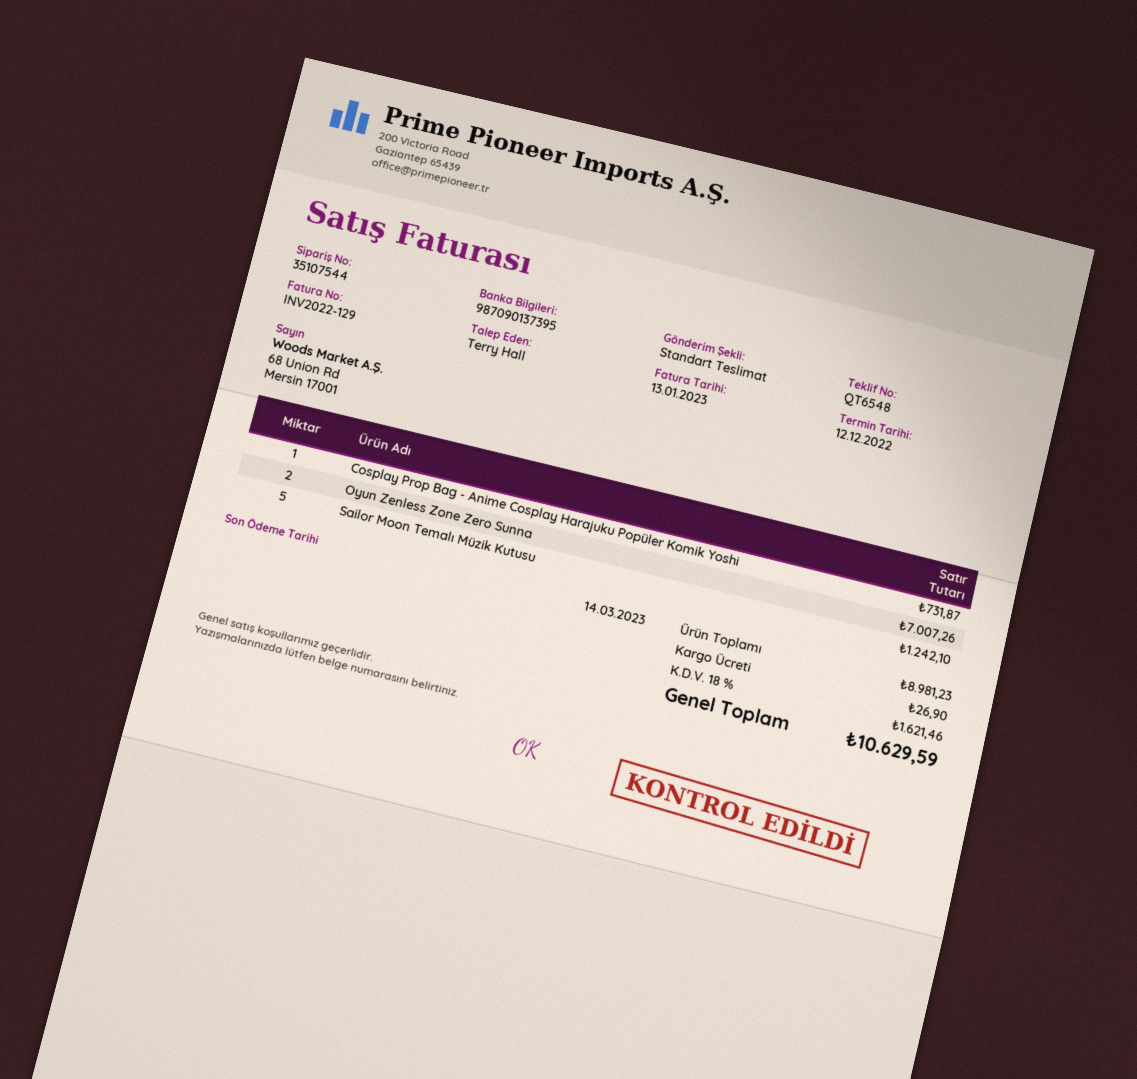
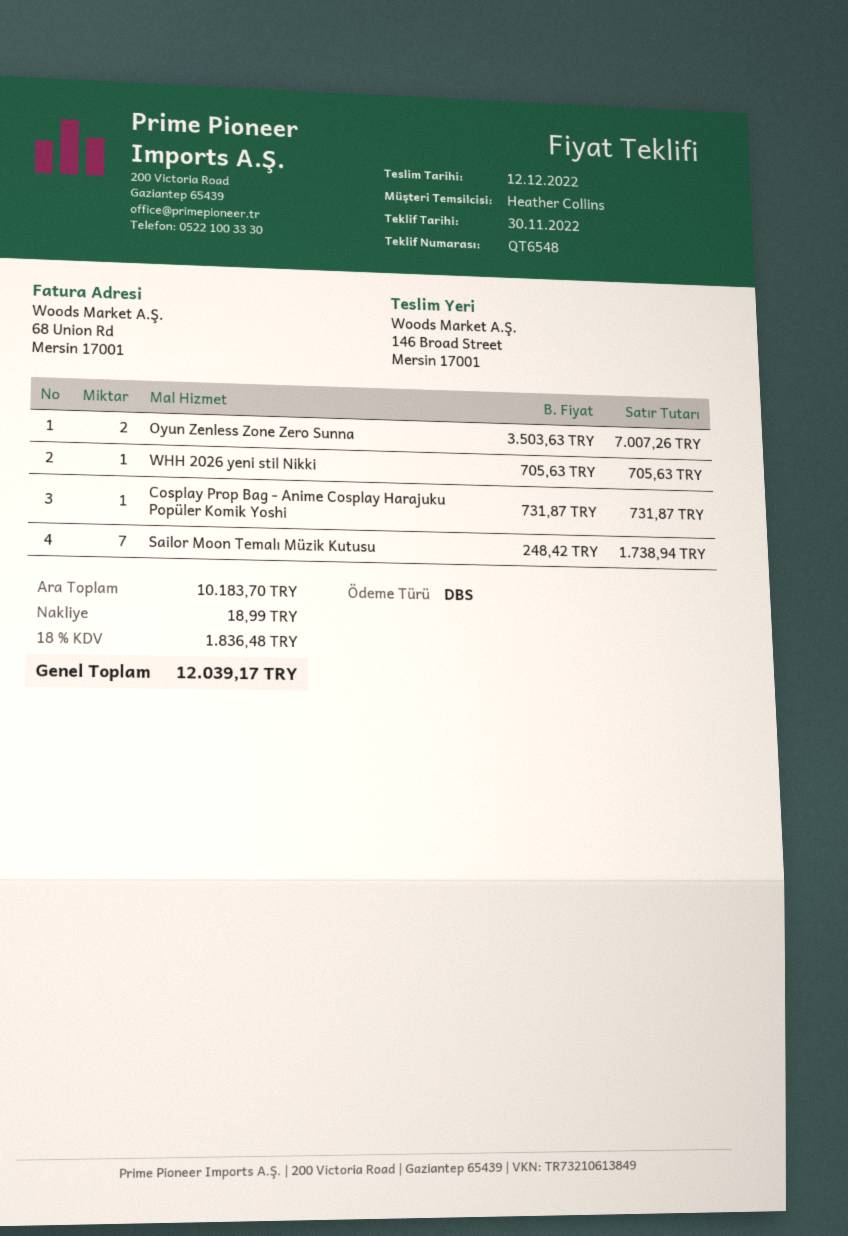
Sailor Moon Temalı Müzik Kutusu: 5 for 1242.10 -> 7 for 1738.94
WHH 2026 yeni stil Nikki: none -> 1 for 705.63
subtotal: 8981.23 -> 10183.70
shipping: 26.90 -> 18.99
tax: 18% = 1621.46 -> 18% = 1836.48
total: 10629.59 -> 12039.17

